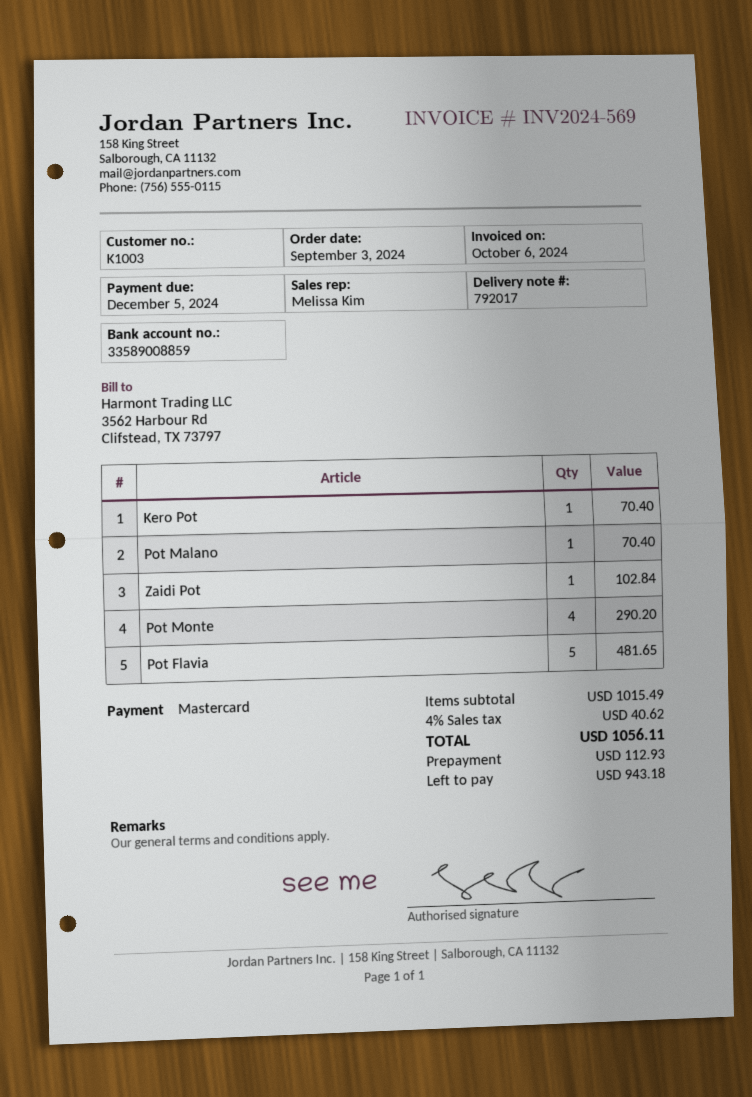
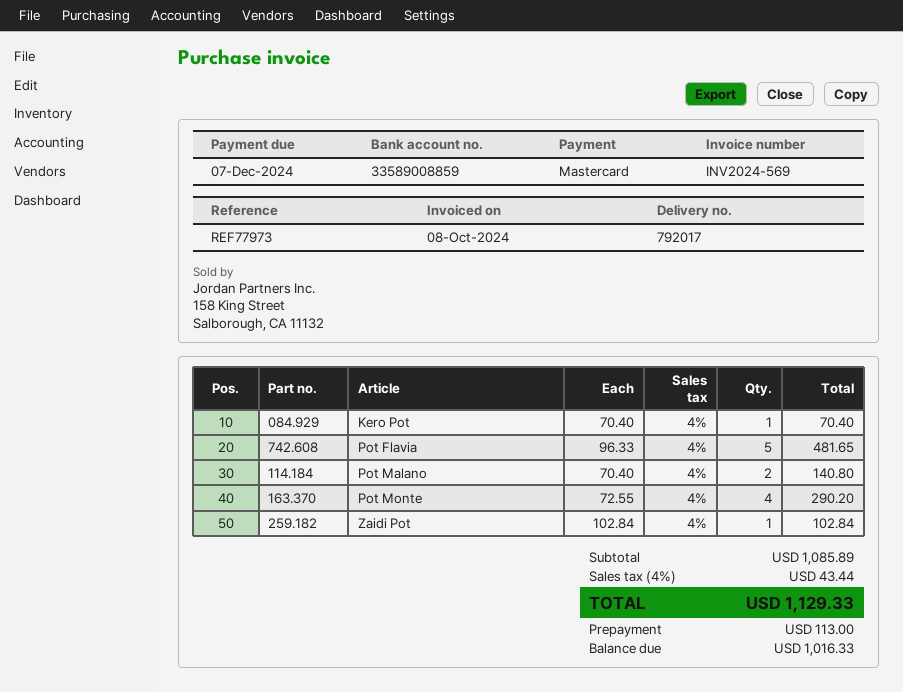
invoice date: 2024-10-06 -> 2024-10-08
due date: 2024-12-05 -> 2024-12-07
Pot Malano: 1 for 70.40 -> 2 for 140.80
subtotal: 1015.49 -> 1085.89
tax: 4% = 40.62 -> 4% = 43.44
total: 1056.11 -> 1129.33
deposit: 112.93 -> 113.00
balance: 943.18 -> 1016.33

